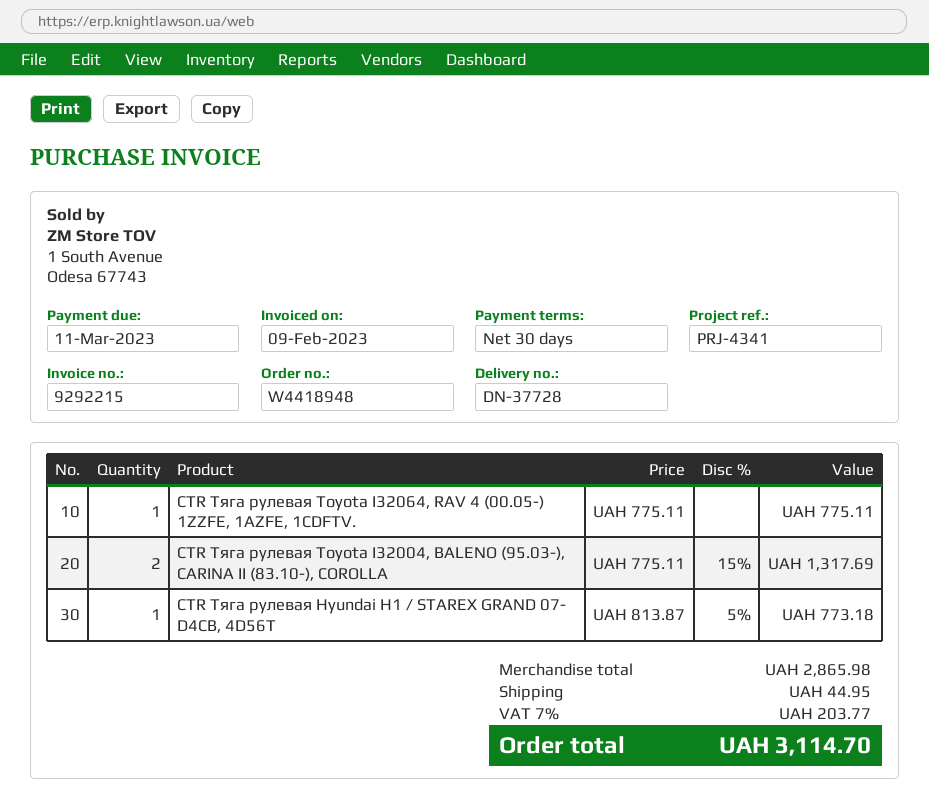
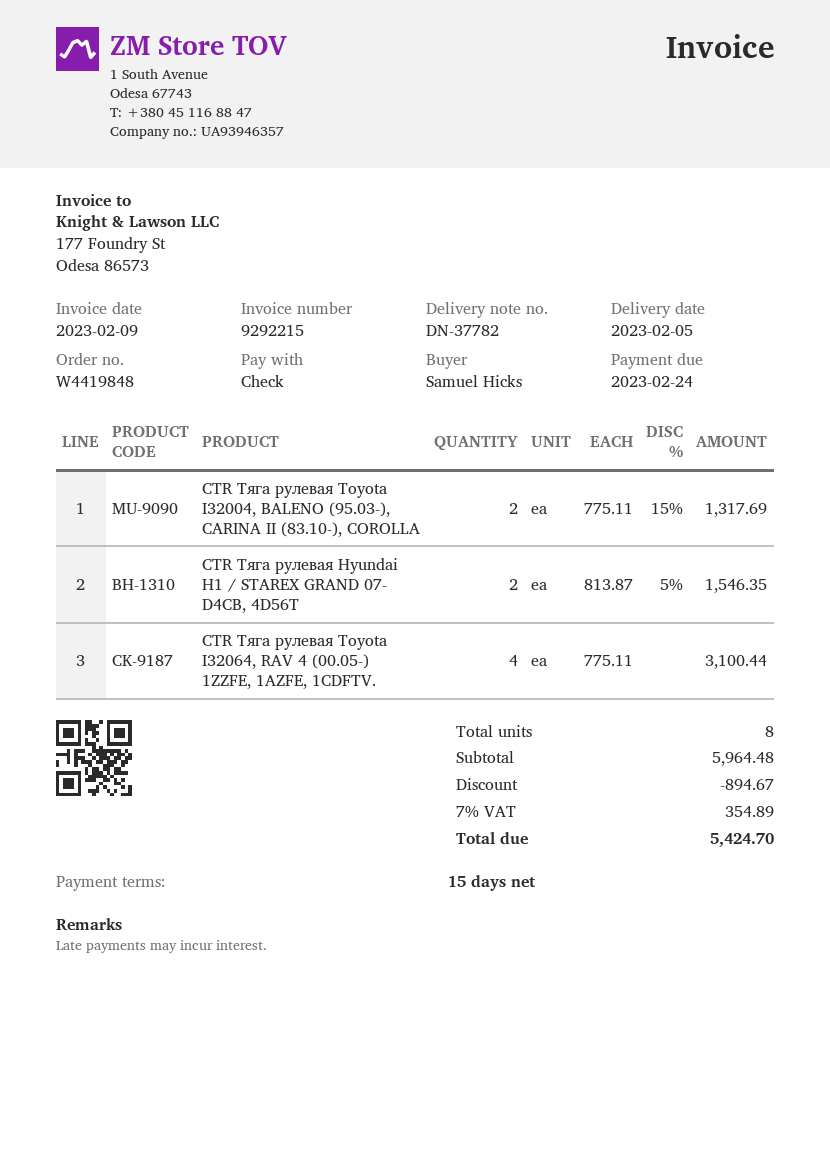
order number: W4418948 -> W4419848
delivery note number: DN-37728 -> DN-37782
payment terms: 30 days -> 15 days
due date: 2023-03-11 -> 2023-02-24
CTR Тяга рулевая Toyota I32064, RAV 4 (00.05-) 1ZZFE, 1AZFE, 1CDFTV.: 1 x 775.11 = 775.11 -> 4 x 775.11 = 3100.44
CTR Тяга рулевая Hyundai H1 / STAREX GRAND 07- D4CB, 4D56T: 1 x 813.87 - 5% = 773.18 -> 2 x 813.87 - 5% = 1546.35
subtotal: 2865.98 -> 5964.48
discount: none -> 894.67
shipping: 44.95 -> none
tax: 7% = 203.77 -> 7% = 354.89
total: 3114.70 -> 5424.70

